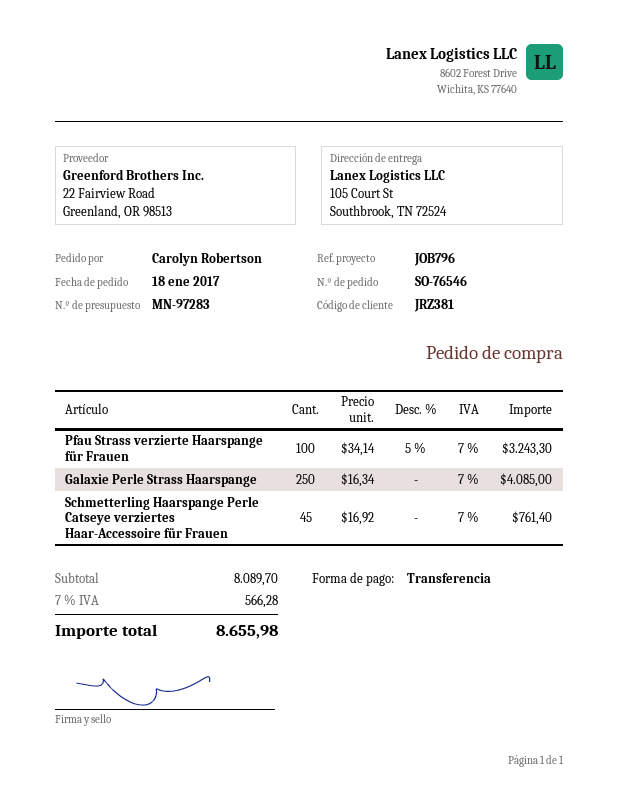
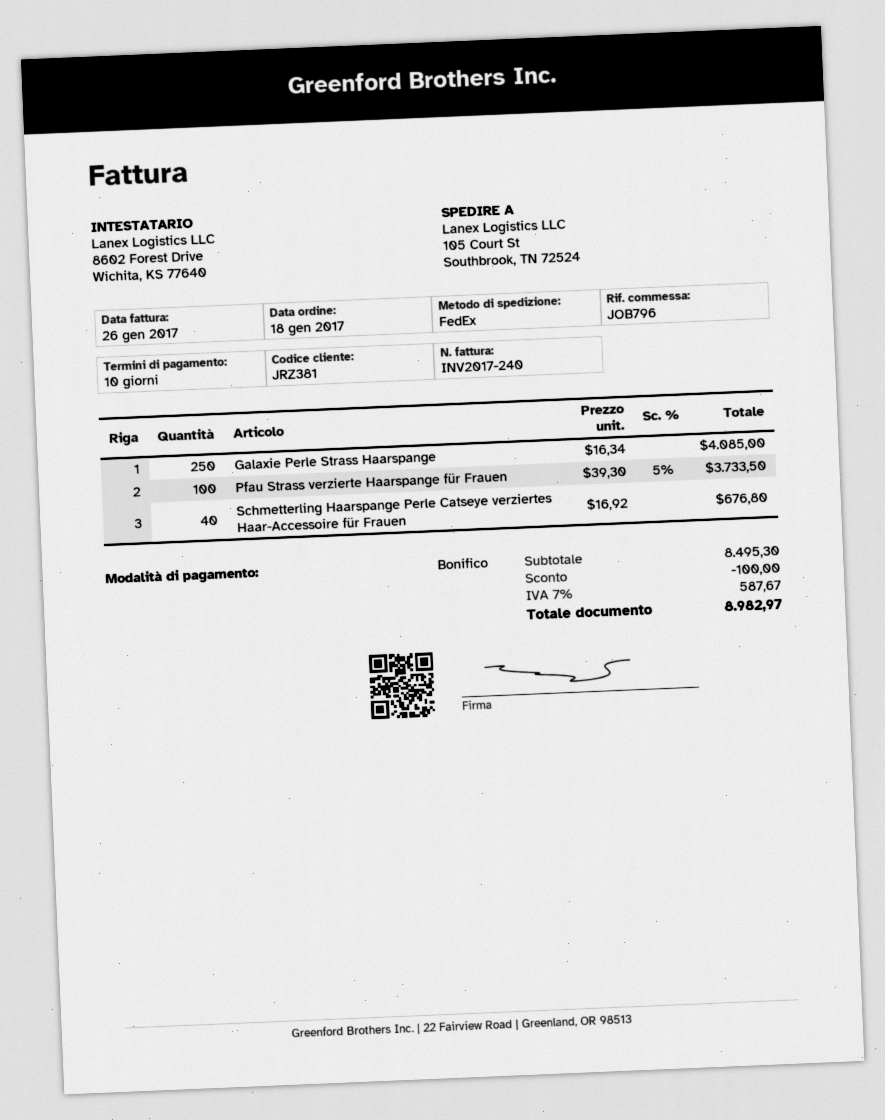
Pfau Strass verzierte Haarspange für Frauen: 100 x 34.14 - 5% = 3243.30 -> 100 x 39.30 - 5% = 3733.50
Schmetterling Haarspange Perle Catseye verziertes Haar-Accessoire für Frauen: 45 x 16.92 = 761.40 -> 40 x 16.92 = 676.80
subtotal: 8089.70 -> 8495.30
discount: none -> 100.00
tax: 7% = 566.28 -> 7% = 587.67
total: 8655.98 -> 8982.97

